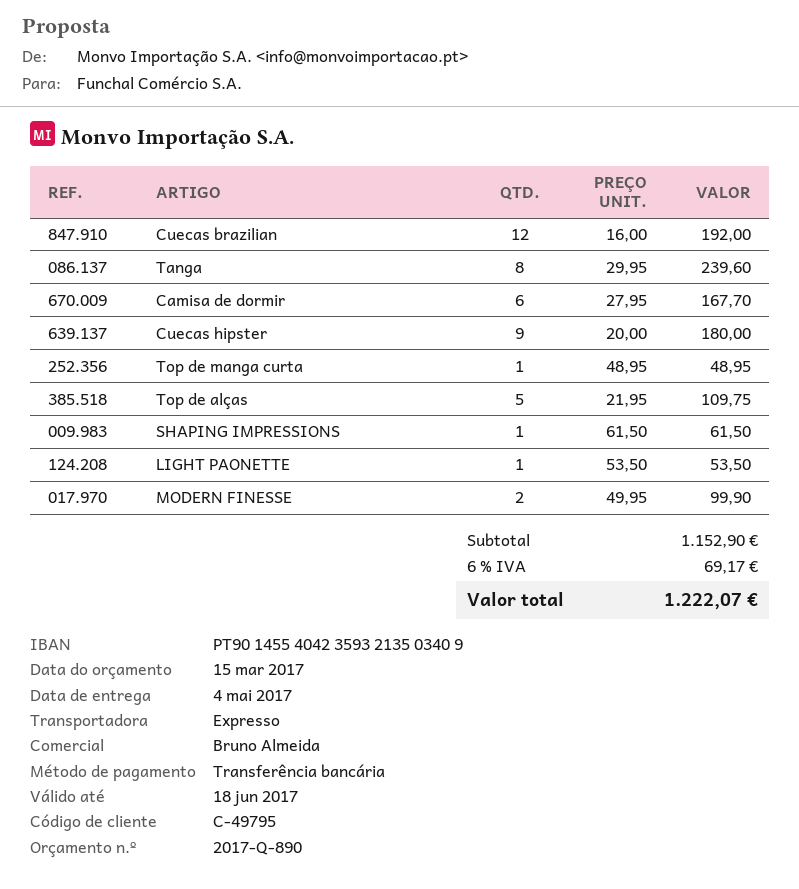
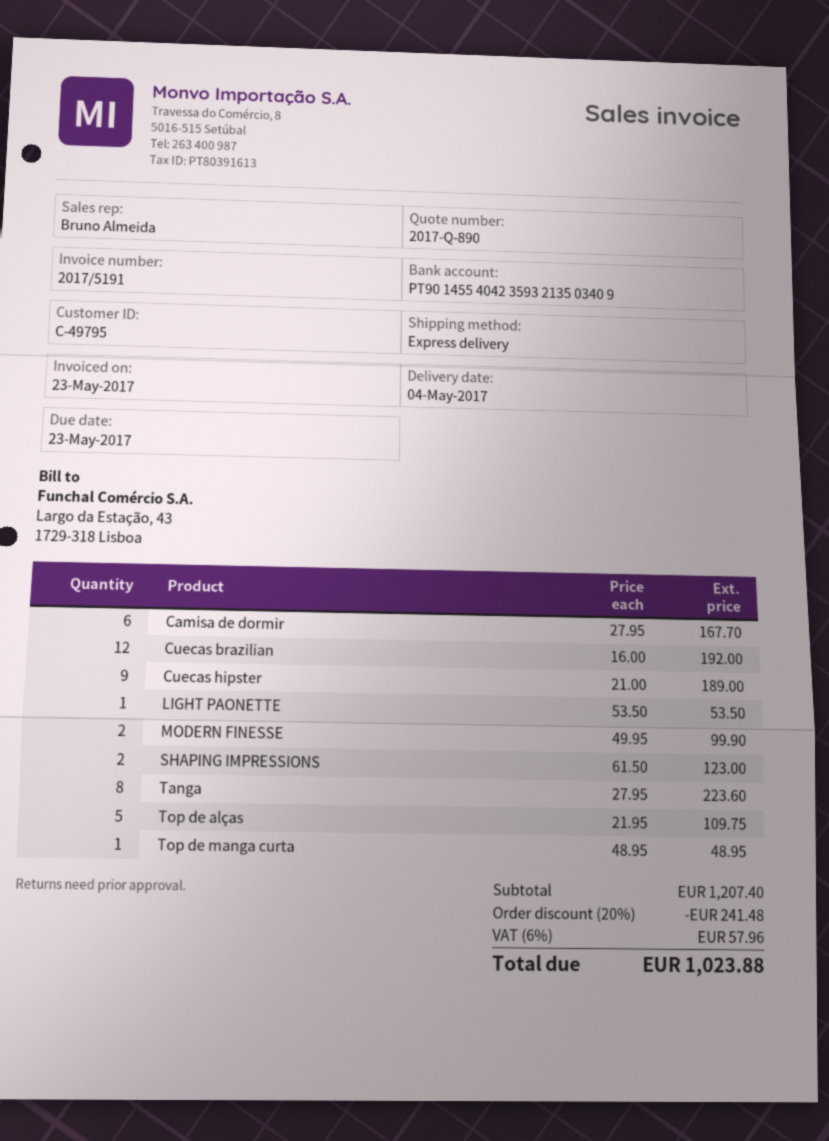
Tanga: 8 x 29.95 = 239.60 -> 8 x 27.95 = 223.60
Cuecas hipster: 9 x 20.00 = 180.00 -> 9 x 21.00 = 189.00
SHAPING IMPRESSIONS: 1 x 61.50 = 61.50 -> 2 x 61.50 = 123.00
subtotal: 1152.90 -> 1207.40
discount: none -> 20% = 241.48
tax: 6% = 69.17 -> 6% = 57.96
total: 1222.07 -> 1023.88

